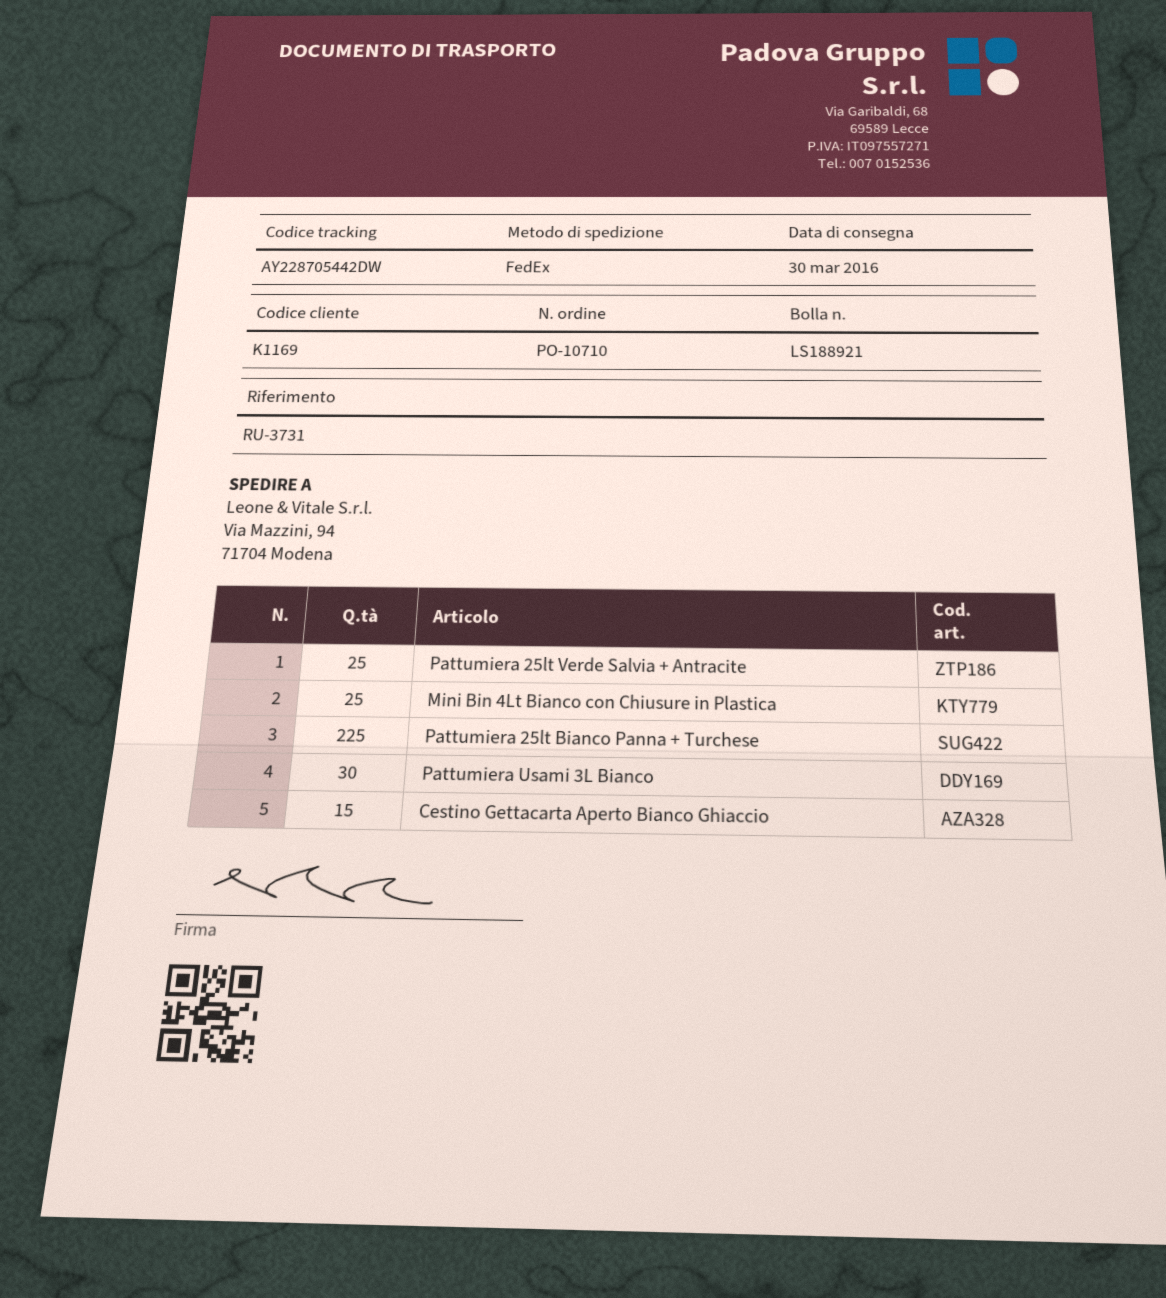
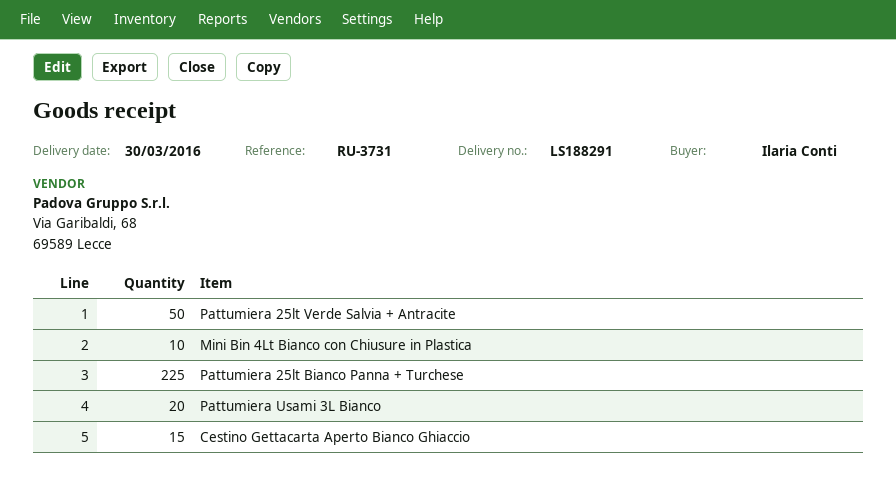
delivery note number: LS188921 -> LS188291
Pattumiera 25lt Verde Salvia + Antracite: 25 -> 50
Mini Bin 4Lt Bianco con Chiusure in Plastica: 25 -> 10
Pattumiera Usami 3L Bianco: 30 -> 20

